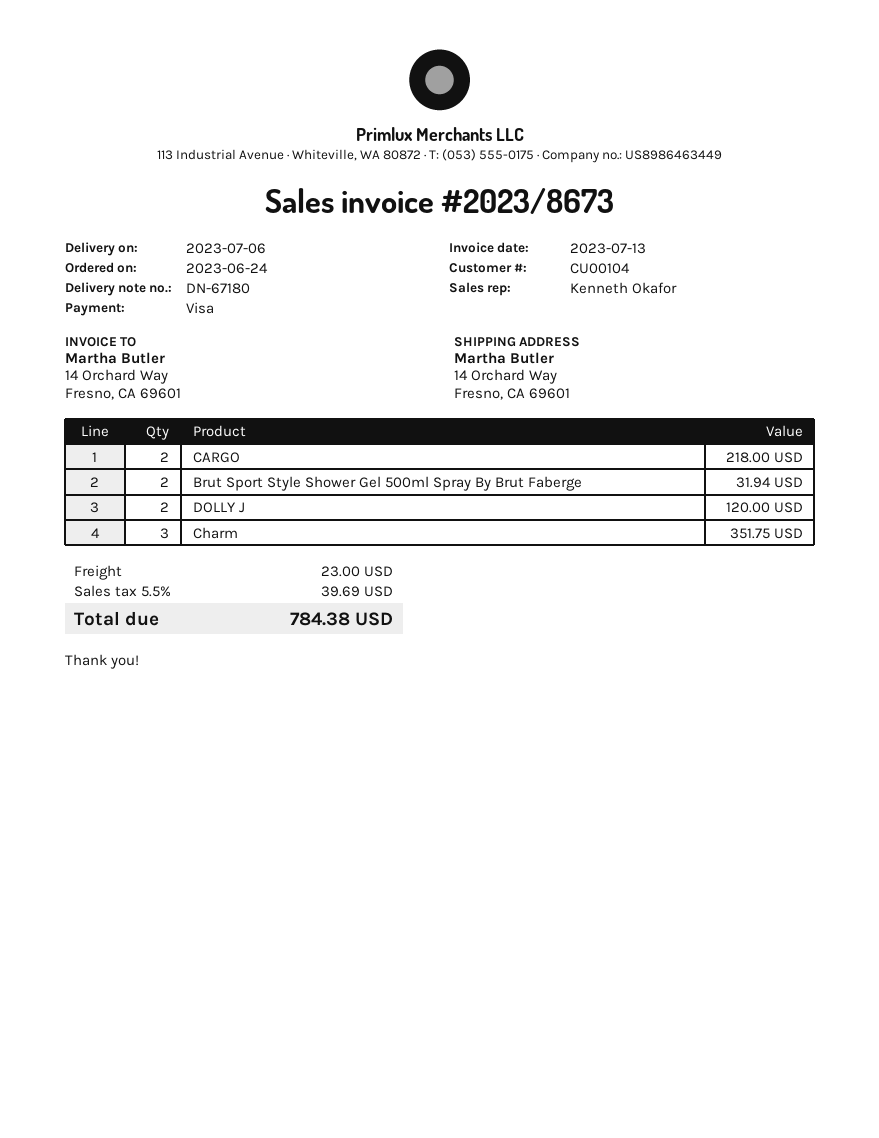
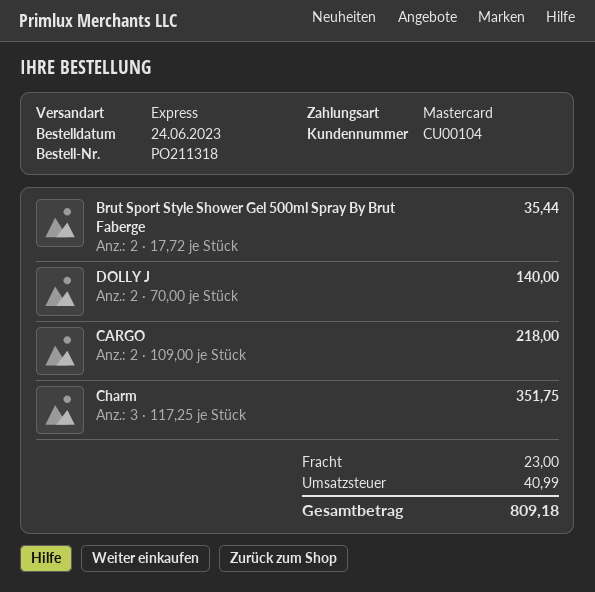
payment method: Visa -> Mastercard
Brut Sport Style Shower Gel 500ml Spray By Brut Faberge: 2 for 31.94 -> 2 for 35.44
DOLLY J: 2 for 120.00 -> 2 for 140.00
tax: 39.69 -> 40.99
total: 784.38 -> 809.18

